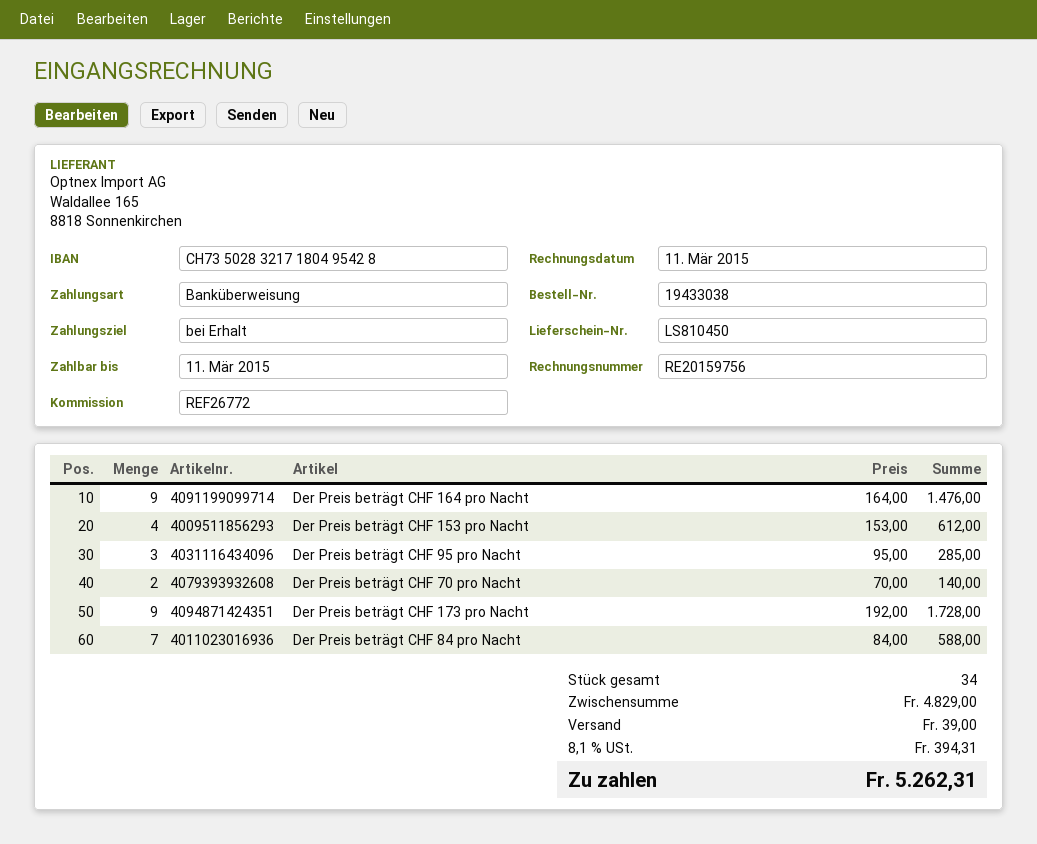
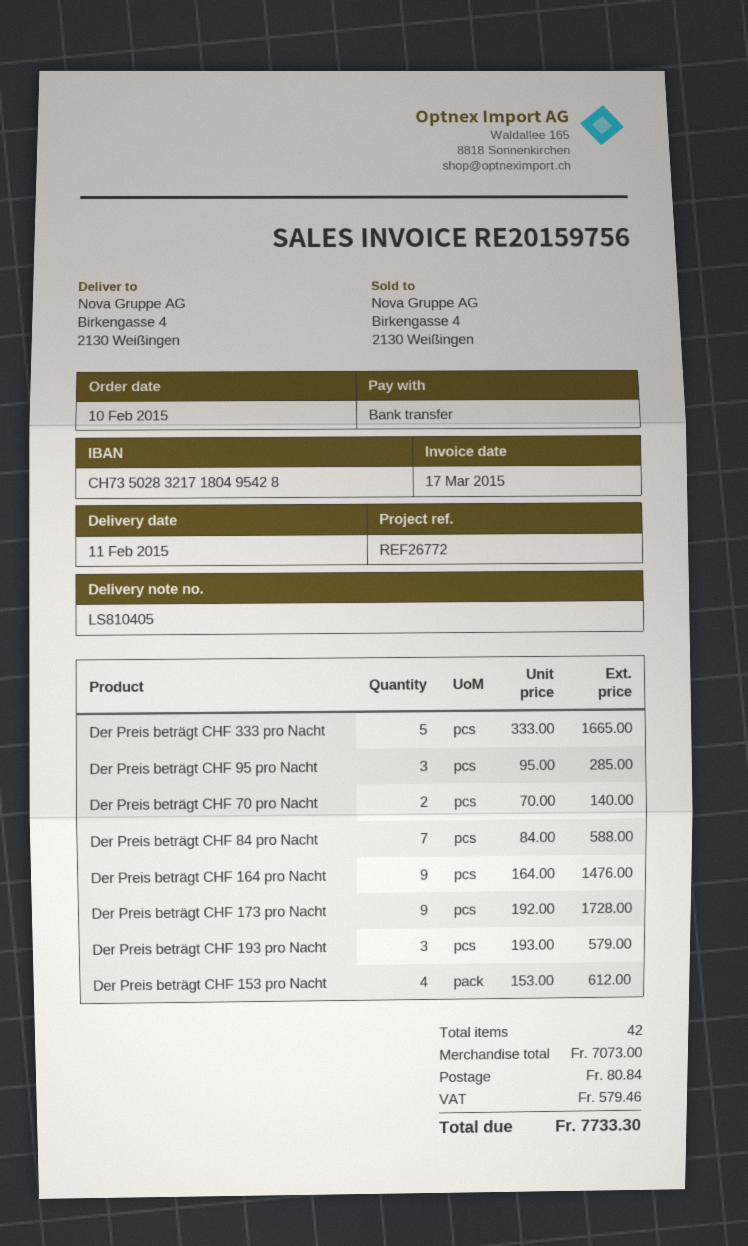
delivery note number: LS810450 -> LS810405
invoice date: 2015-03-11 -> 2015-03-17
Der Preis beträgt CHF 333 pro Nacht: none -> 5 x 333.00 = 1665.00
Der Preis beträgt CHF 193 pro Nacht: none -> 3 x 193.00 = 579.00
total quantity: 34 -> 42
subtotal: 4829.00 -> 7073.00
shipping: 39.00 -> 80.84
tax: 394.31 -> 579.46
total: 5262.31 -> 7733.30

